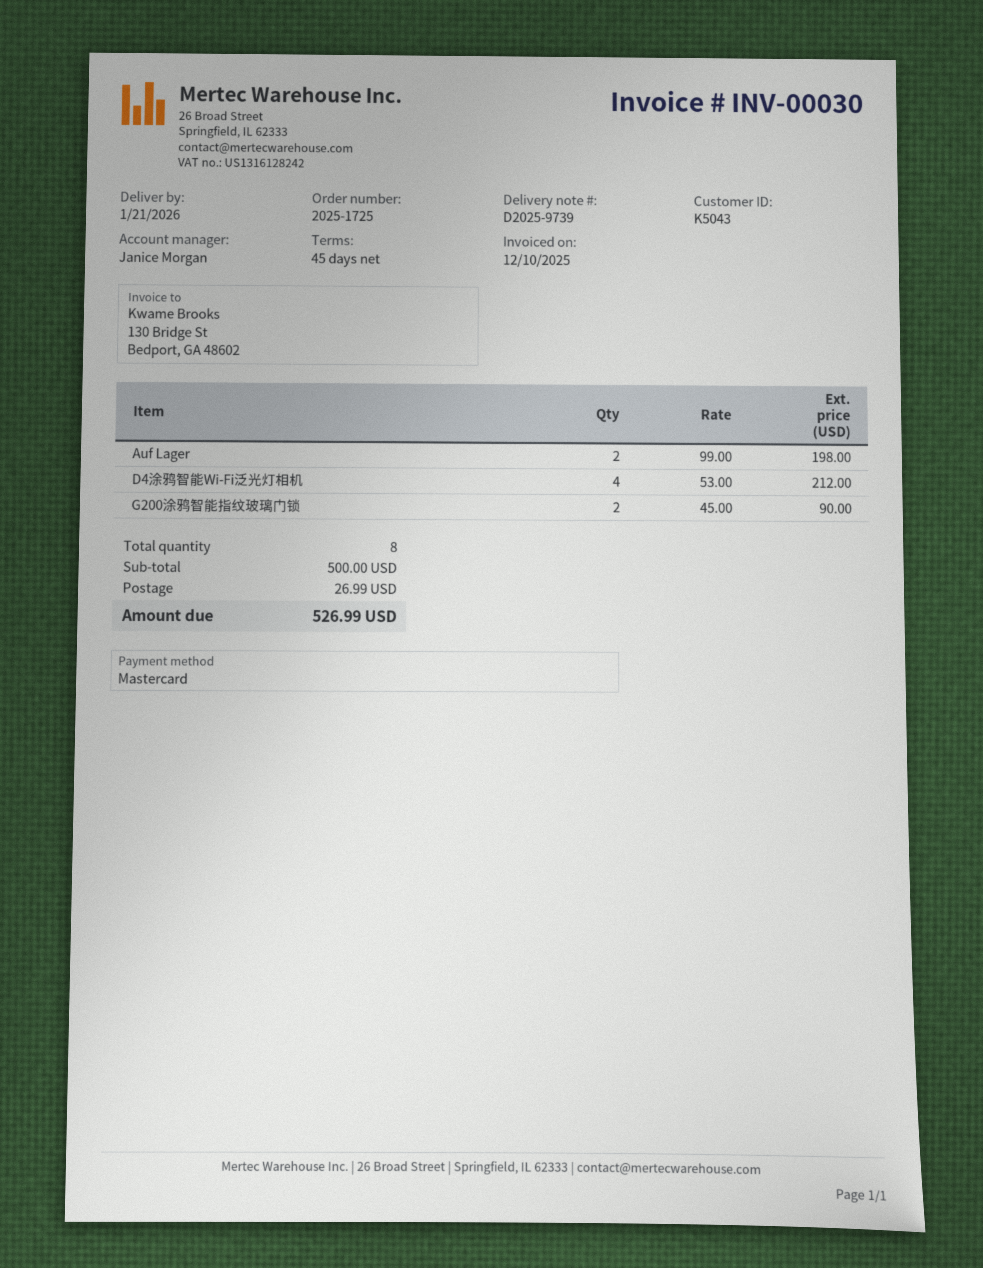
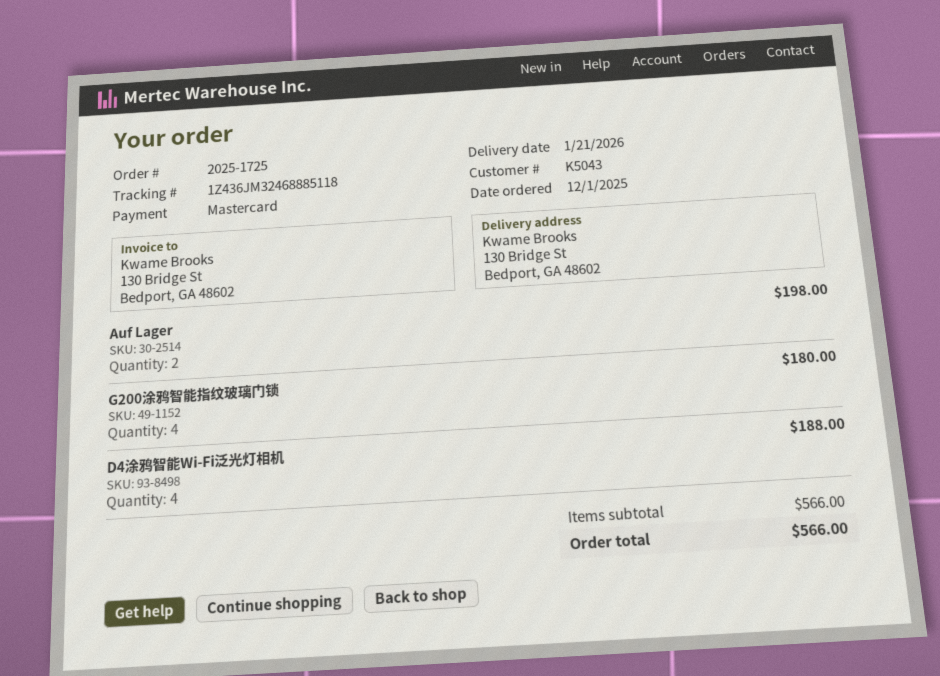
D4涂鸦智能Wi-Fi泛光灯相机: 4 for 212.00 -> 4 for 188.00
G200涂鸦智能指纹玻璃门锁: 2 for 90.00 -> 4 for 180.00
subtotal: 500.00 -> 566.00
shipping: 26.99 -> none
total: 526.99 -> 566.00

